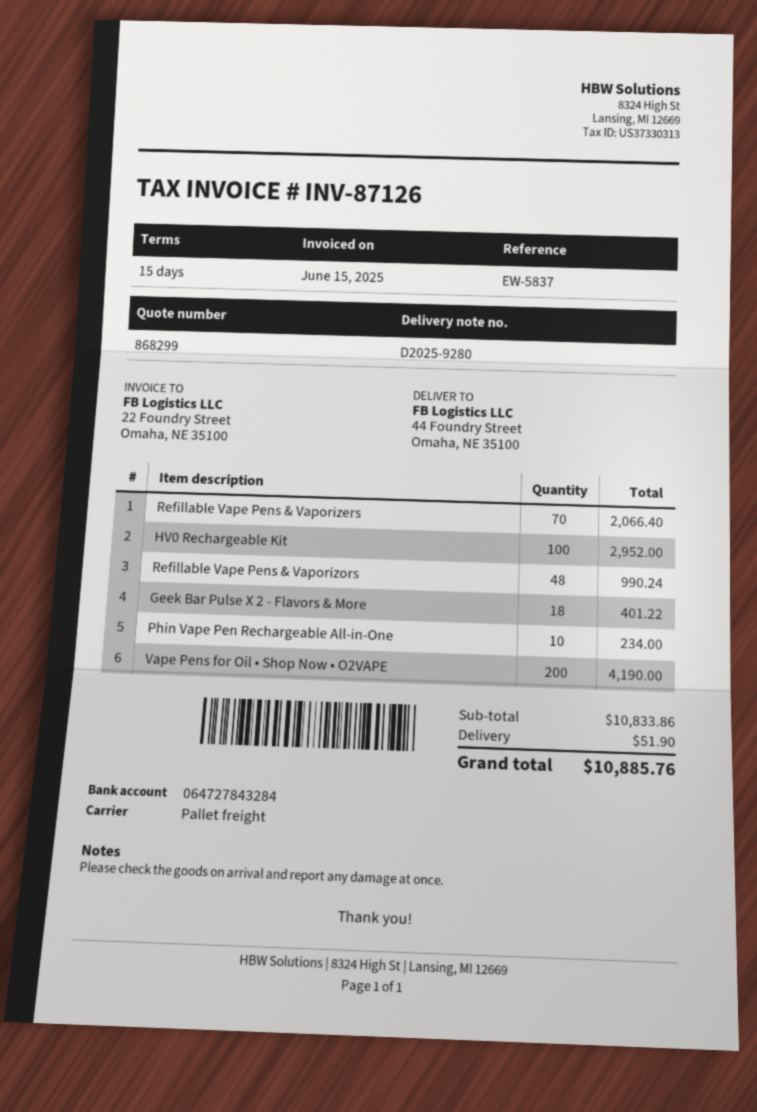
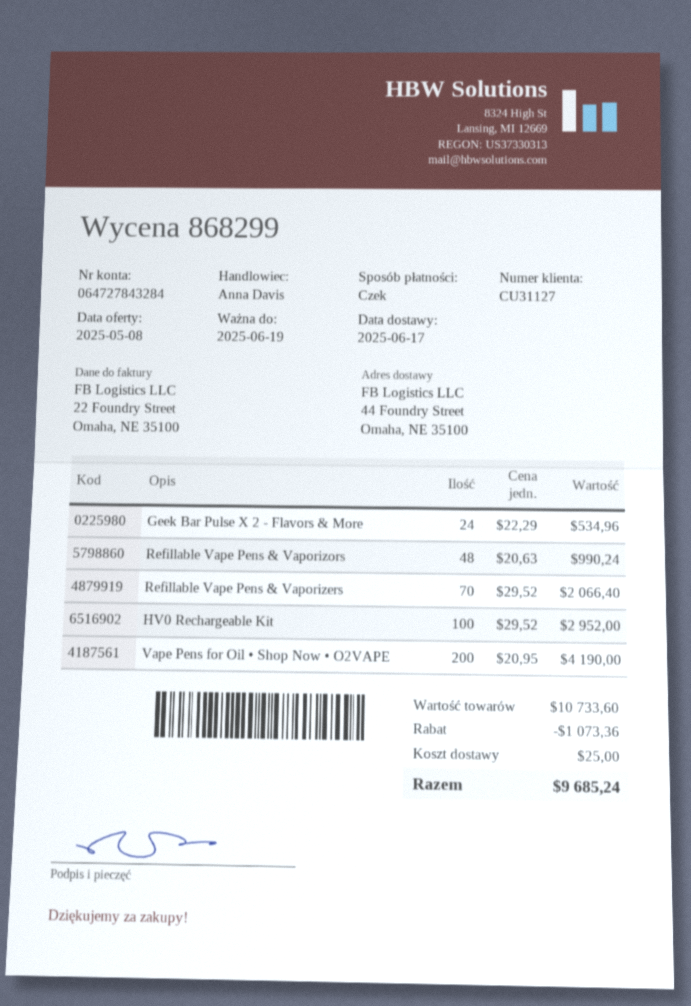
Geek Bar Pulse X 2 - Flavors & More: 18 for 401.22 -> 24 for 534.96
Phin Vape Pen Rechargeable All-in-One: 10 for 234.00 -> none
subtotal: 10833.86 -> 10733.60
discount: none -> 1073.36
shipping: 51.90 -> 25.00
total: 10885.76 -> 9685.24

